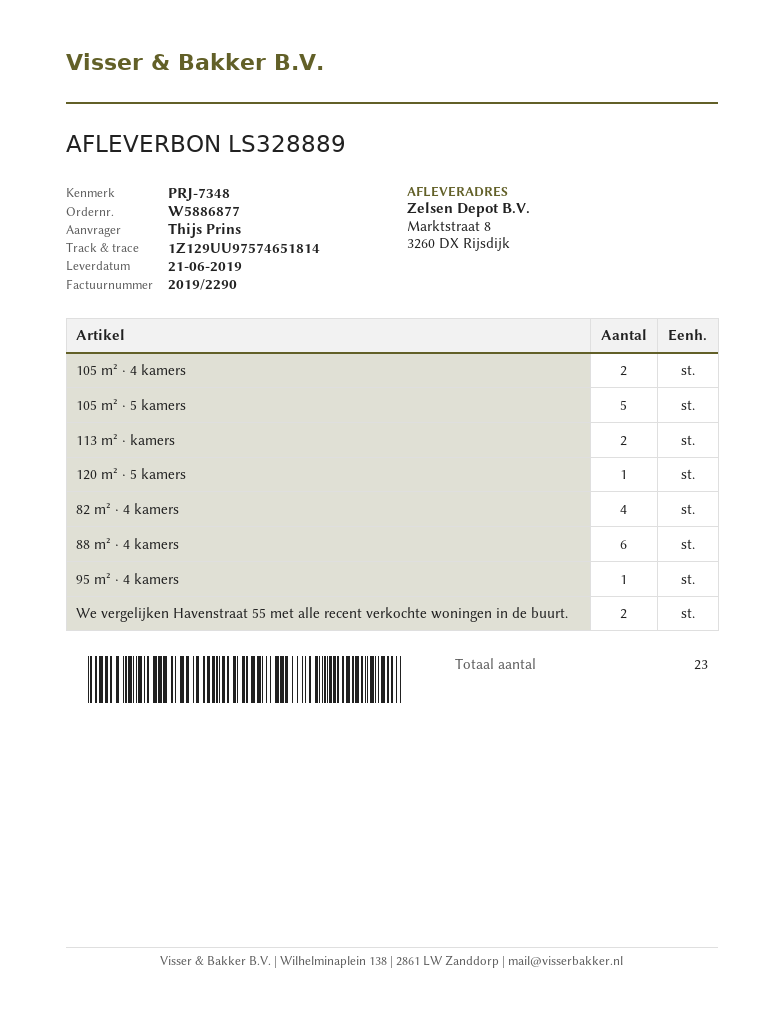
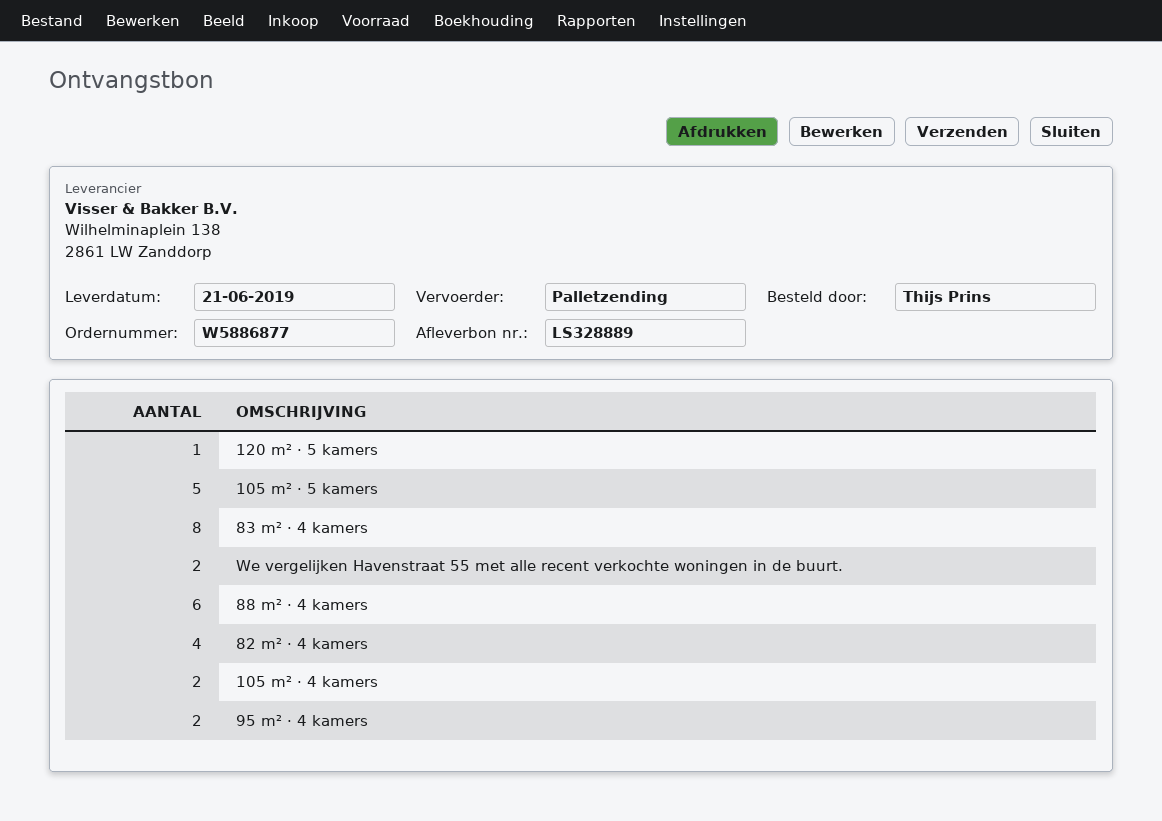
113 m² · kamers: 2 -> none
95 m² · 4 kamers: 1 -> 2
83 m² · 4 kamers: none -> 8

